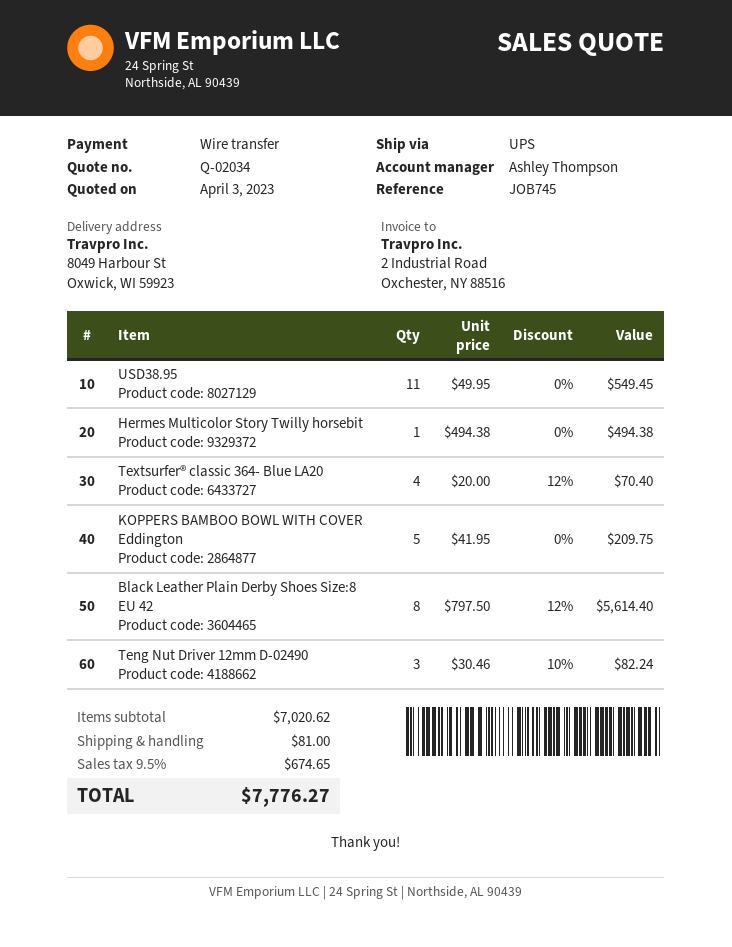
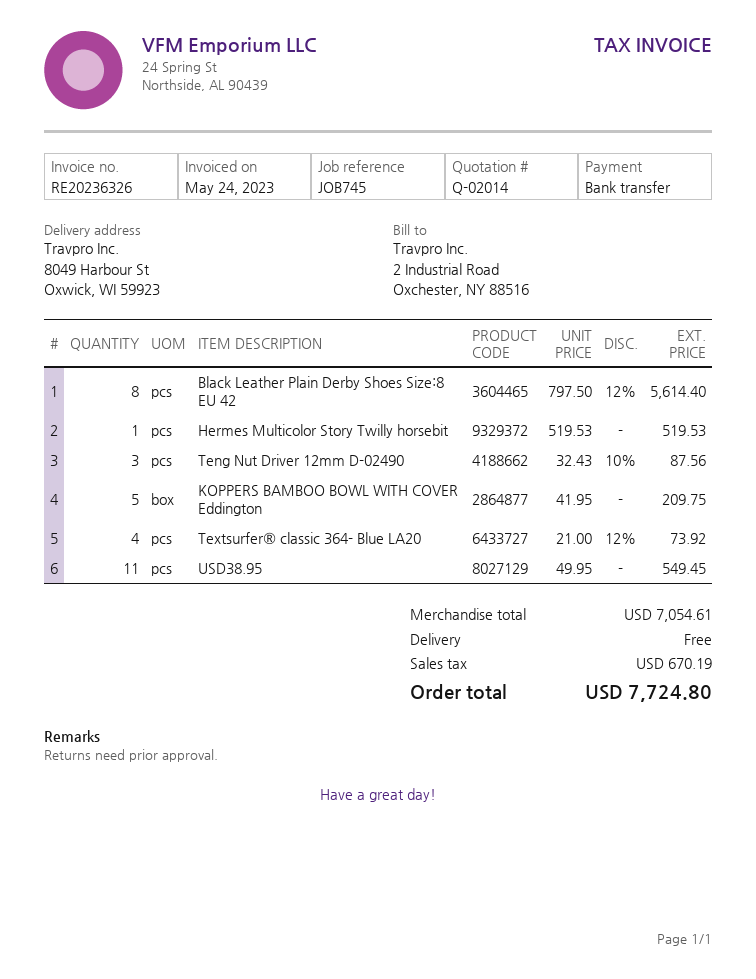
quote number: Q-02034 -> Q-02014
Hermes Multicolor Story Twilly horsebit: 1 x 494.38 = 494.38 -> 1 x 519.53 = 519.53
Textsurfer® classic 364- Blue LA20: 4 x 20.00 - 12% = 70.40 -> 4 x 21.00 - 12% = 73.92
Teng Nut Driver 12mm D-02490: 3 x 30.46 - 10% = 82.24 -> 3 x 32.43 - 10% = 87.56
subtotal: 7020.62 -> 7054.61
shipping: 81.00 -> 0.00
tax: 674.65 -> 670.19
total: 7776.27 -> 7724.80

